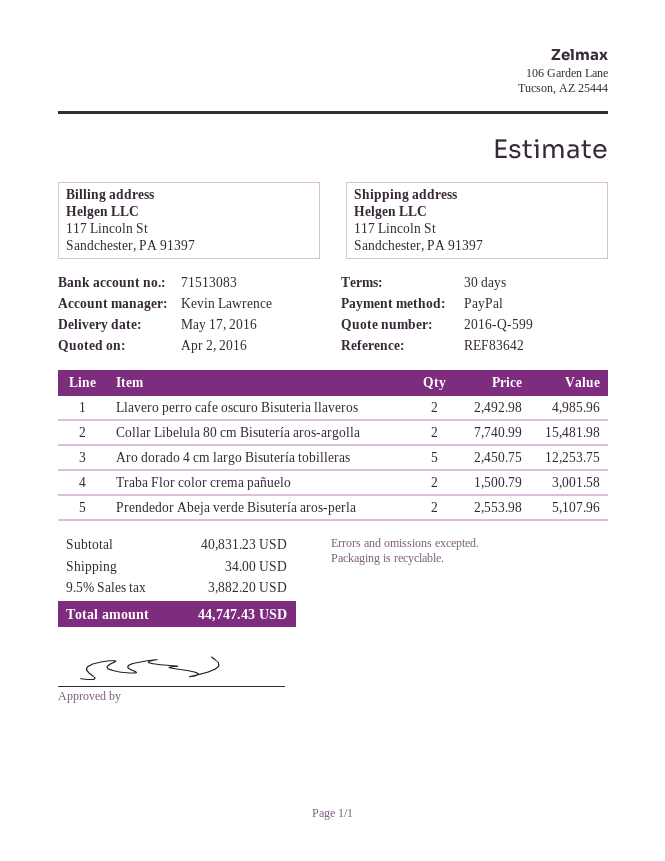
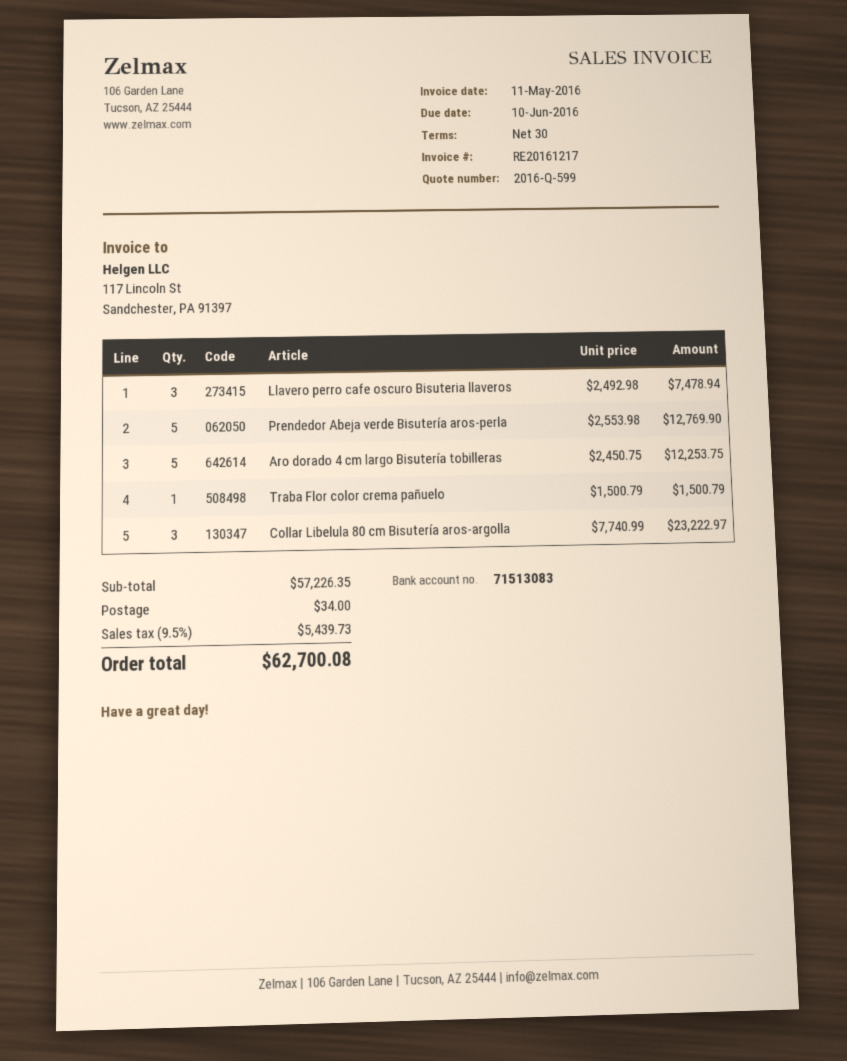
Llavero perro cafe oscuro Bisuteria llaveros: 2 x 2492.98 = 4985.96 -> 3 x 2492.98 = 7478.94
Collar Libelula 80 cm Bisutería aros-argolla: 2 x 7740.99 = 15481.98 -> 3 x 7740.99 = 23222.97
Traba Flor color crema pañuelo: 2 x 1500.79 = 3001.58 -> 1 x 1500.79 = 1500.79
Prendedor Abeja verde Bisutería aros-perla: 2 x 2553.98 = 5107.96 -> 5 x 2553.98 = 12769.90
subtotal: 40831.23 -> 57226.35
tax: 9.5% = 3882.20 -> 9.5% = 5439.73
total: 44747.43 -> 62700.08

